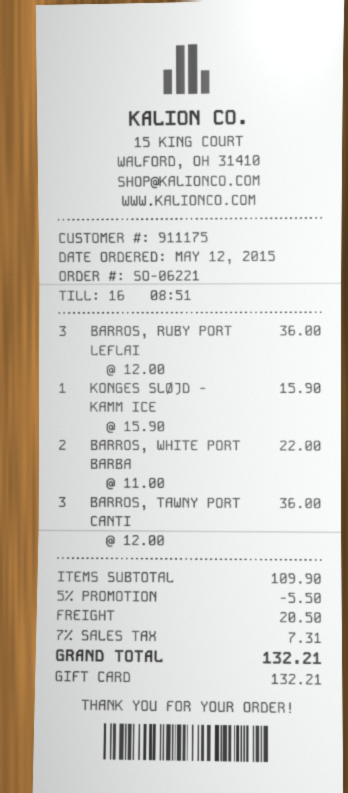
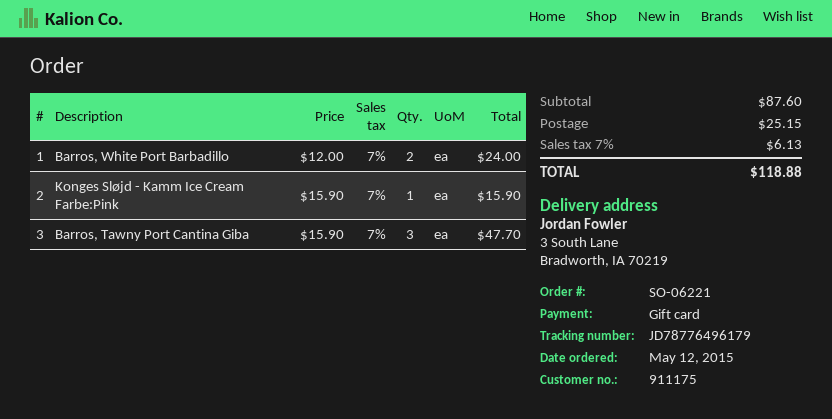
BARROS, RUBY PORT LEFLAI: 3 x 12.00 = 36.00 -> none
BARROS, WHITE PORT BARBA: 2 x 11.00 = 22.00 -> 2 x 12.00 = 24.00
BARROS, TAWNY PORT CANTI: 3 x 12.00 = 36.00 -> 3 x 15.90 = 47.70
subtotal: 109.90 -> 87.60
discount: 5% = 5.50 -> none
shipping: 20.50 -> 25.15
tax: 7% = 7.31 -> 7% = 6.13
total: 132.21 -> 118.88

